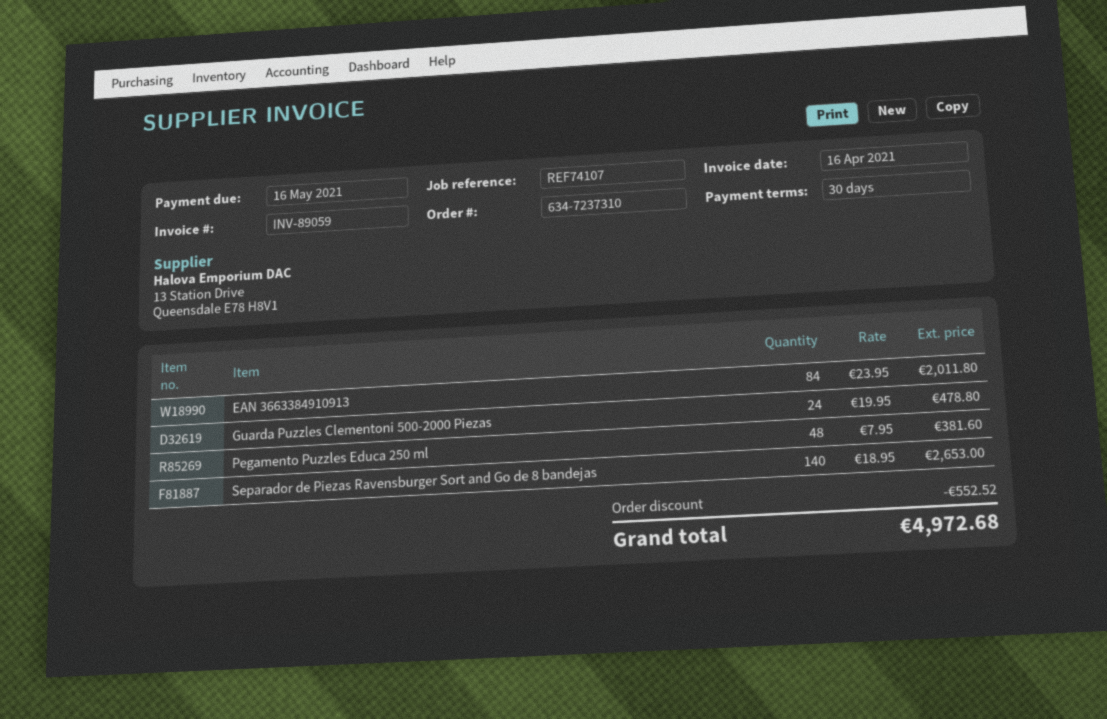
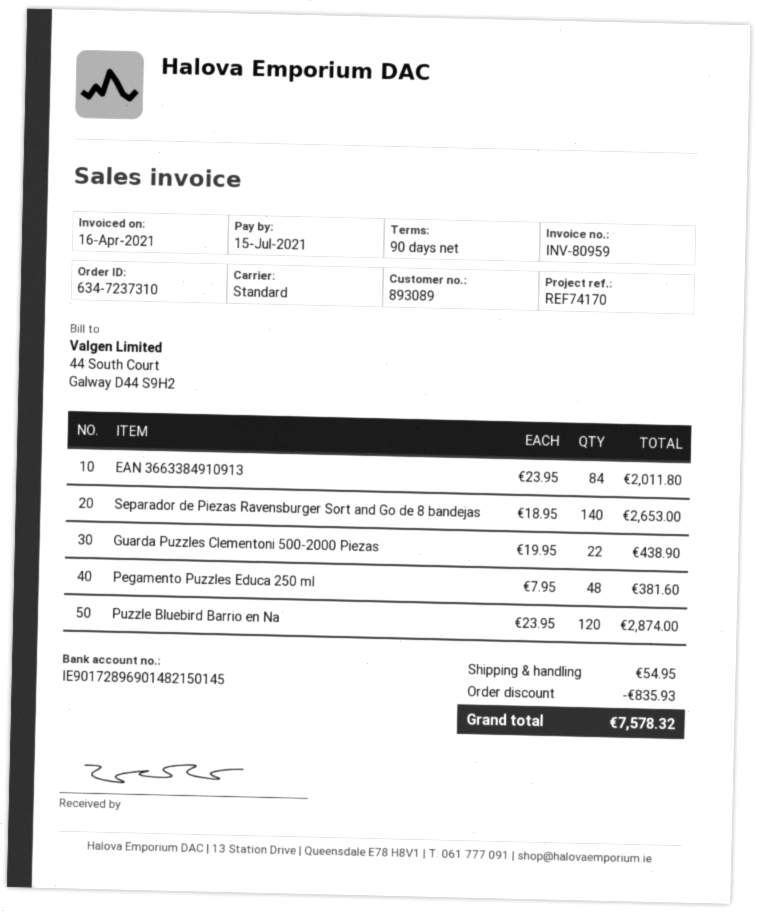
invoice number: INV-89059 -> INV-80959
payment terms: 30 days -> 90 days
due date: 2021-05-16 -> 2021-07-15
reference: REF74107 -> REF74170
Guarda Puzzles Clementoni 500-2000 Piezas: 24 x 19.95 = 478.80 -> 22 x 19.95 = 438.90
Puzzle Bluebird Barrio en Na: none -> 120 x 23.95 = 2874.00
discount: 552.52 -> 835.93
shipping: none -> 54.95
total: 4972.68 -> 7578.32

